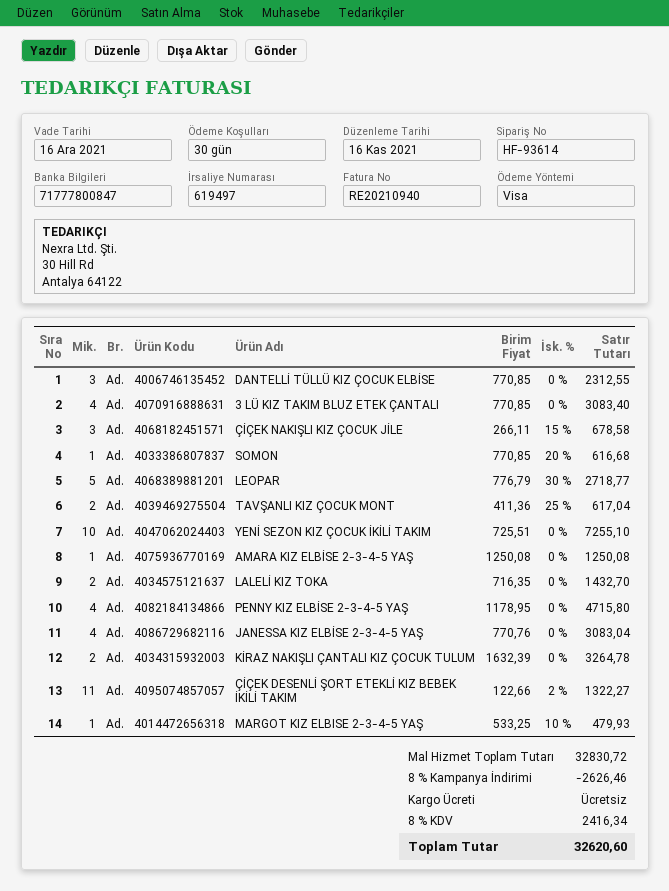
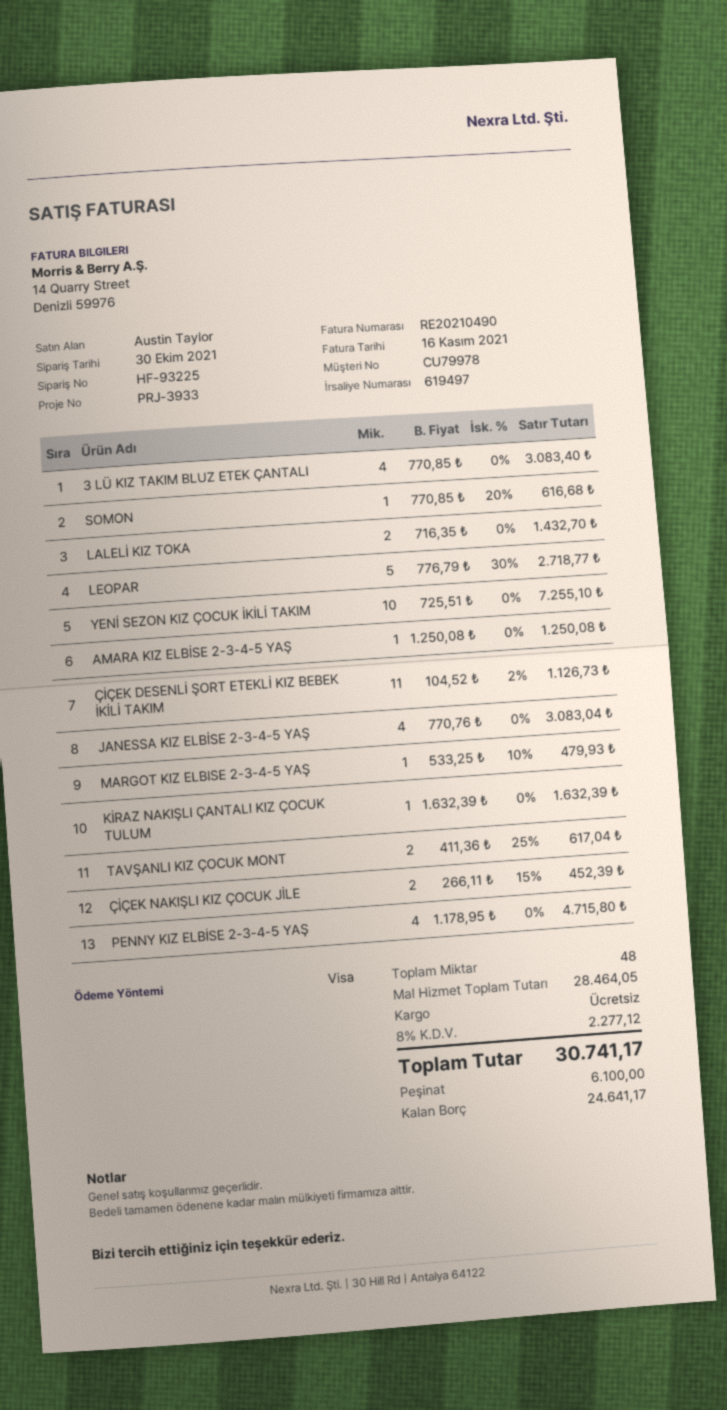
order number: HF-93614 -> HF-93225
invoice number: RE20210940 -> RE20210490
DANTELLİ TÜLLÜ KIZ ÇOCUK ELBİSE: 3 x 770.85 = 2312.55 -> none
ÇİÇEK NAKIŞLI KIZ ÇOCUK JİLE: 3 x 266.11 - 15% = 678.58 -> 2 x 266.11 - 15% = 452.39
KİRAZ NAKIŞLI ÇANTALI KIZ ÇOCUK TULUM: 2 x 1632.39 = 3264.78 -> 1 x 1632.39 = 1632.39
ÇİÇEK DESENLİ ŞORT ETEKLİ KIZ BEBEK İKİLİ TAKIM: 11 x 122.66 - 2% = 1322.27 -> 11 x 104.52 - 2% = 1126.73
subtotal: 32830.72 -> 28464.05
discount: 8% = 2626.46 -> none
tax: 8% = 2416.34 -> 8% = 2277.12
total: 32620.60 -> 30741.17

